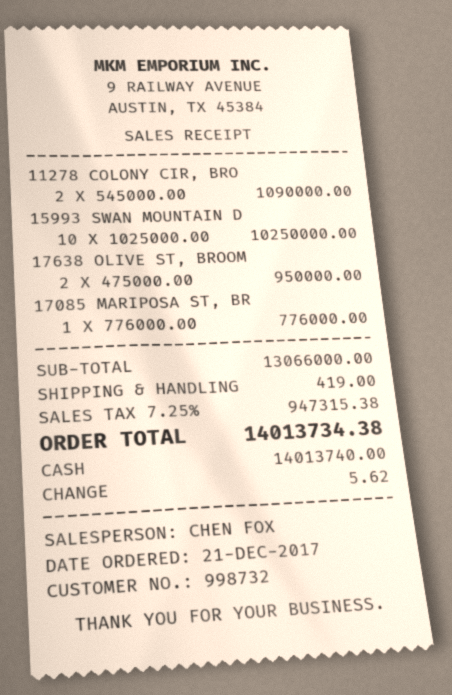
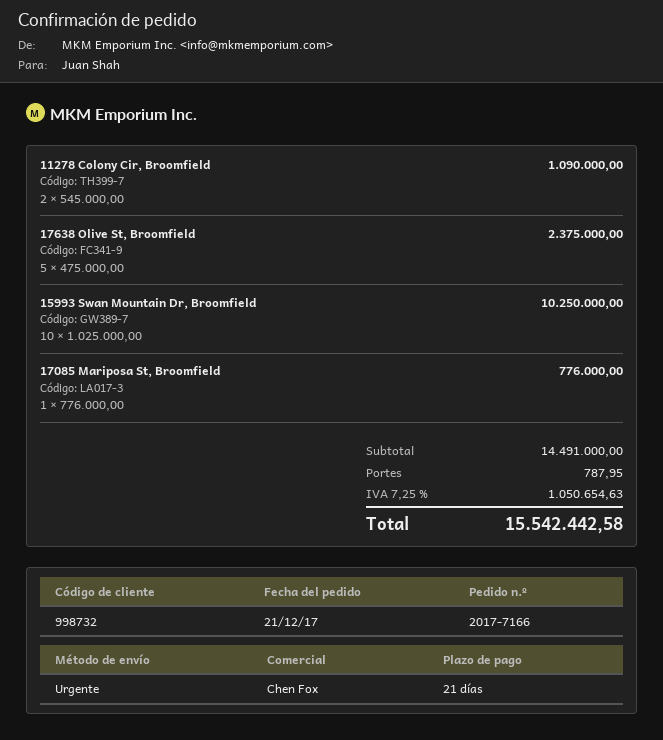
17638 OLIVE ST, BROOM: 2 x 475000.00 = 950000.00 -> 5 x 475000.00 = 2375000.00
subtotal: 13066000.00 -> 14491000.00
shipping: 419.00 -> 787.95
tax: 7.25% = 947315.38 -> 7.25% = 1050654.63
total: 14013734.38 -> 15542442.58

